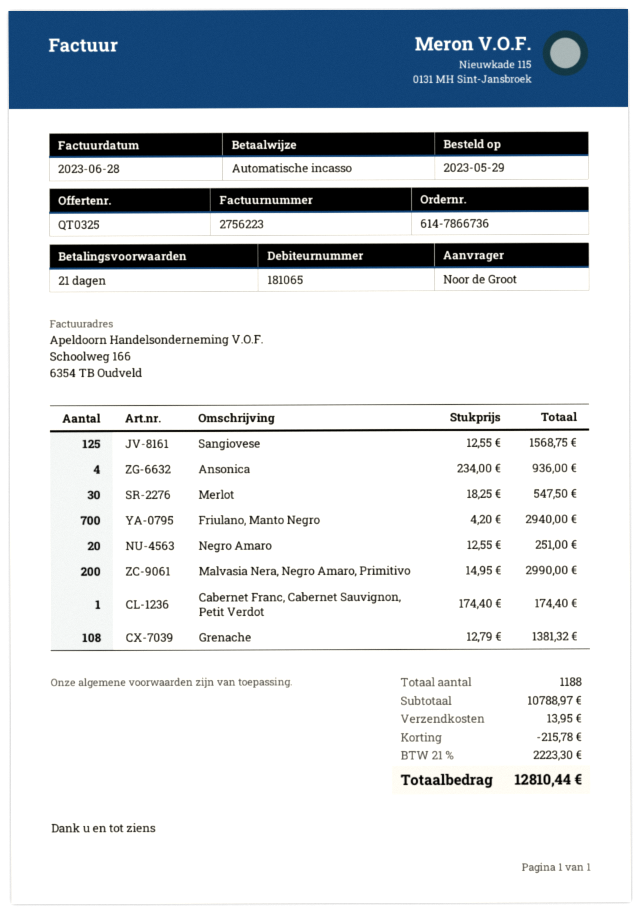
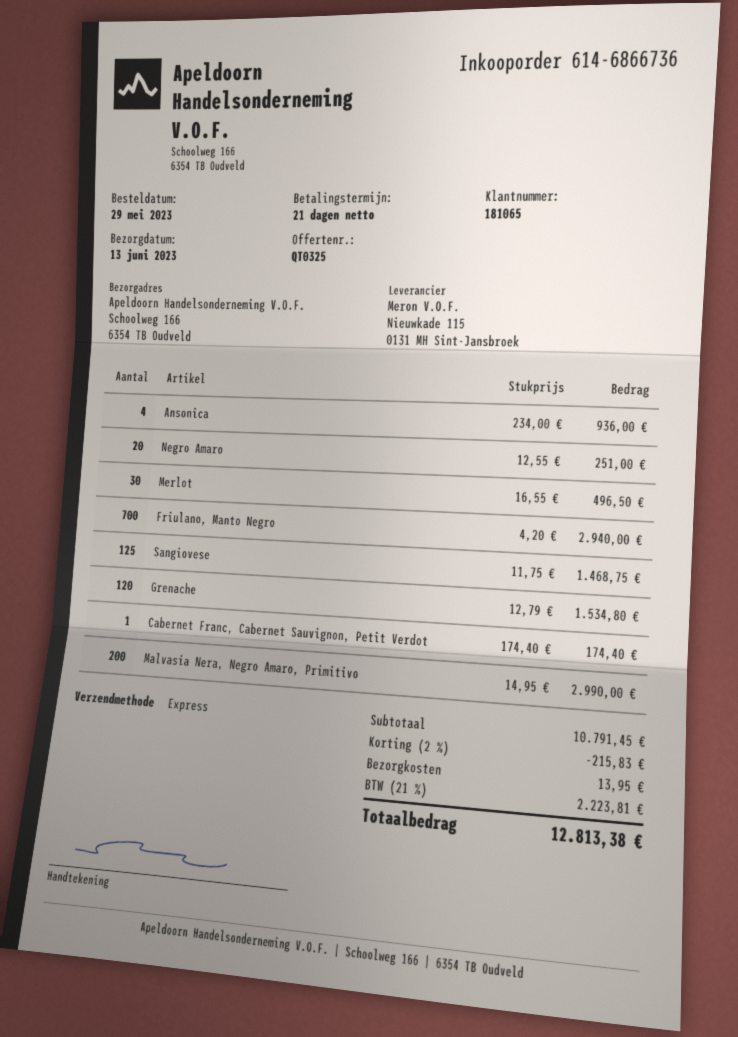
order number: 614-7866736 -> 614-6866736
Sangiovese: 125 x 12.55 = 1568.75 -> 125 x 11.75 = 1468.75
Merlot: 30 x 18.25 = 547.50 -> 30 x 16.55 = 496.50
Grenache: 108 x 12.79 = 1381.32 -> 120 x 12.79 = 1534.80
subtotal: 10788.97 -> 10791.45
discount: 215.78 -> 215.83
tax: 21% = 2223.30 -> 21% = 2223.81
total: 12810.44 -> 12813.38

